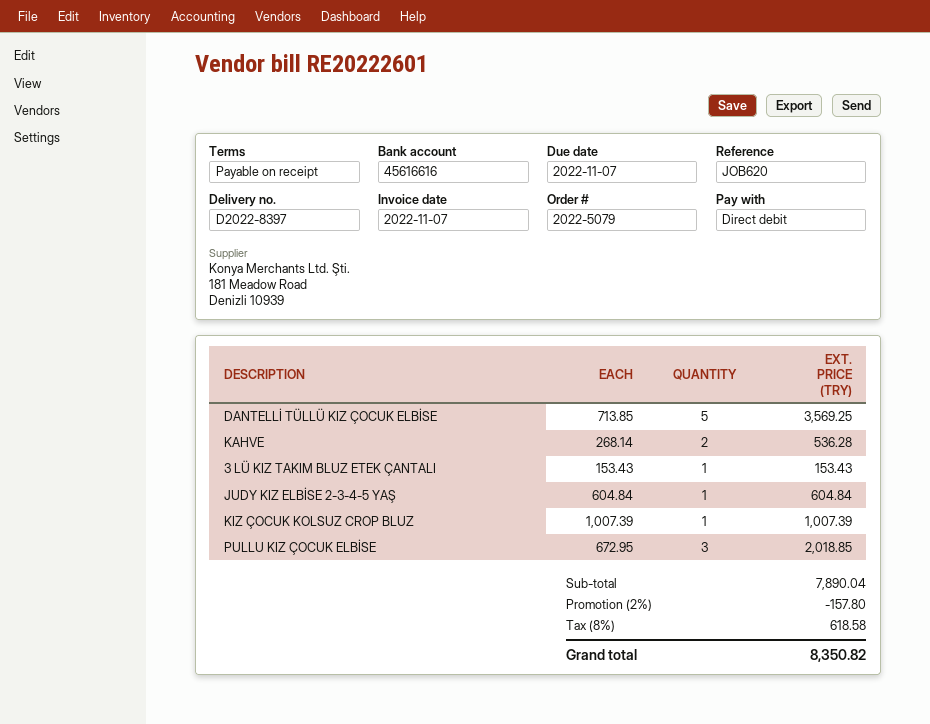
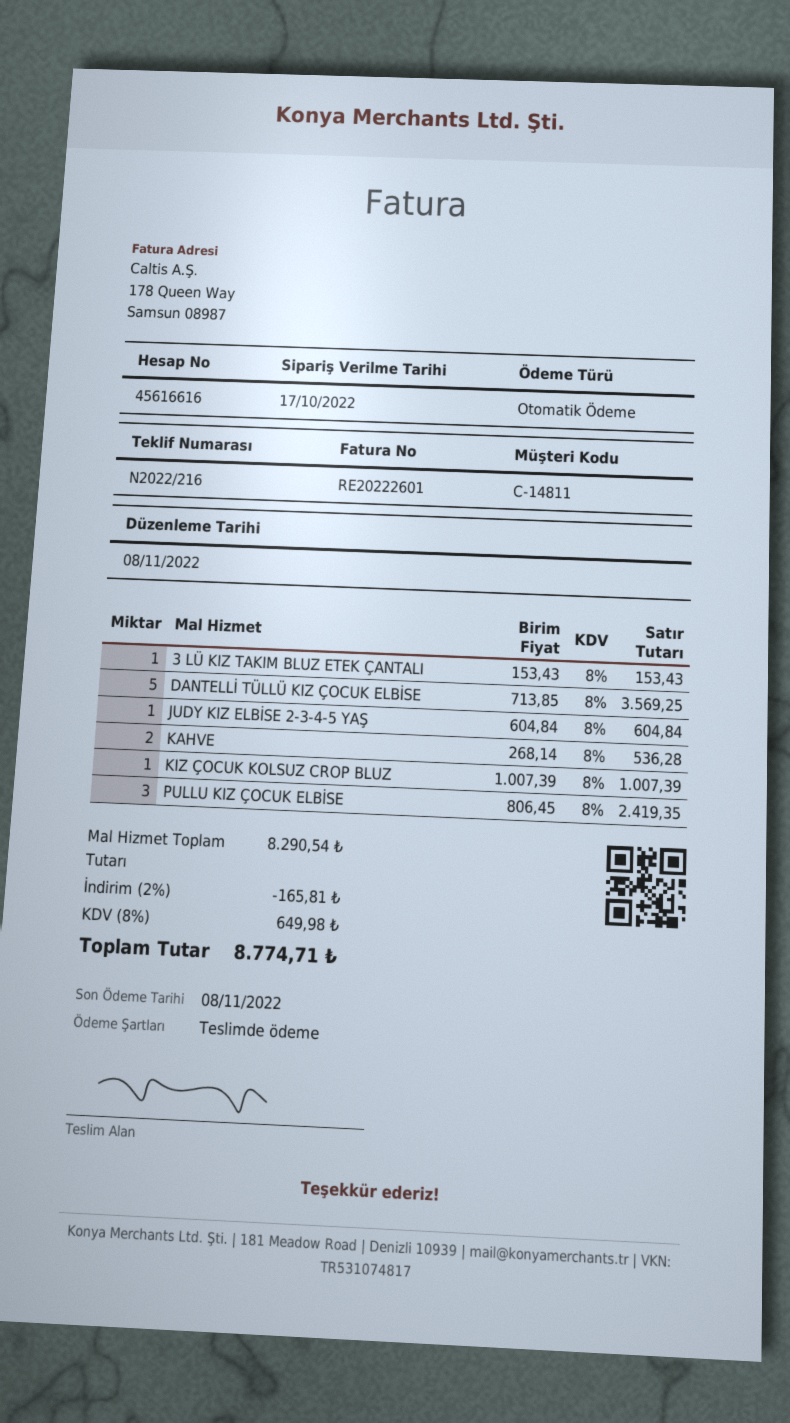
invoice date: 2022-11-07 -> 2022-11-08
due date: 2022-11-07 -> 2022-11-08
PULLU KIZ ÇOCUK ELBİSE: 3 x 672.95 = 2018.85 -> 3 x 806.45 = 2419.35
subtotal: 7890.04 -> 8290.54
discount: 2% = 157.80 -> 2% = 165.81
tax: 8% = 618.58 -> 8% = 649.98
total: 8350.82 -> 8774.71

